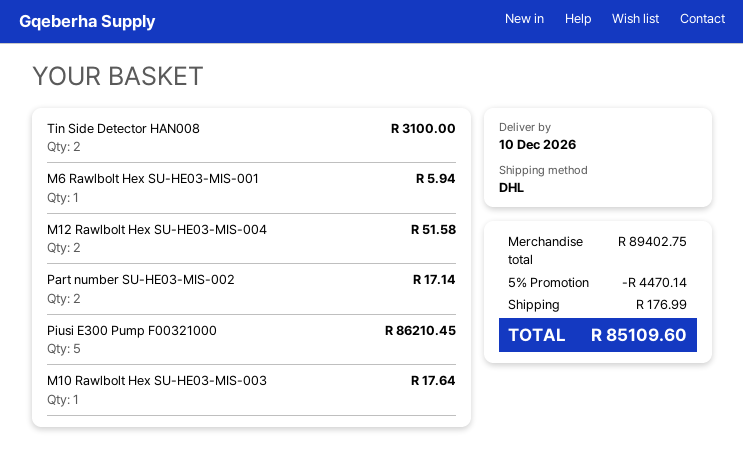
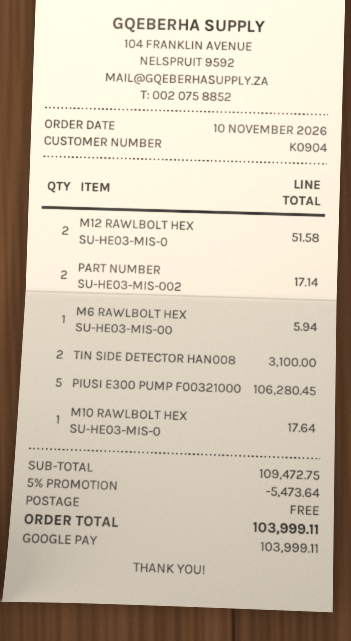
Piusi E300 Pump F00321000: 5 for 86210.45 -> 5 for 106280.45
subtotal: 89402.75 -> 109472.75
discount: 5% = 4470.14 -> 5% = 5473.64
shipping: 176.99 -> 0.00
total: 85109.60 -> 103999.11

